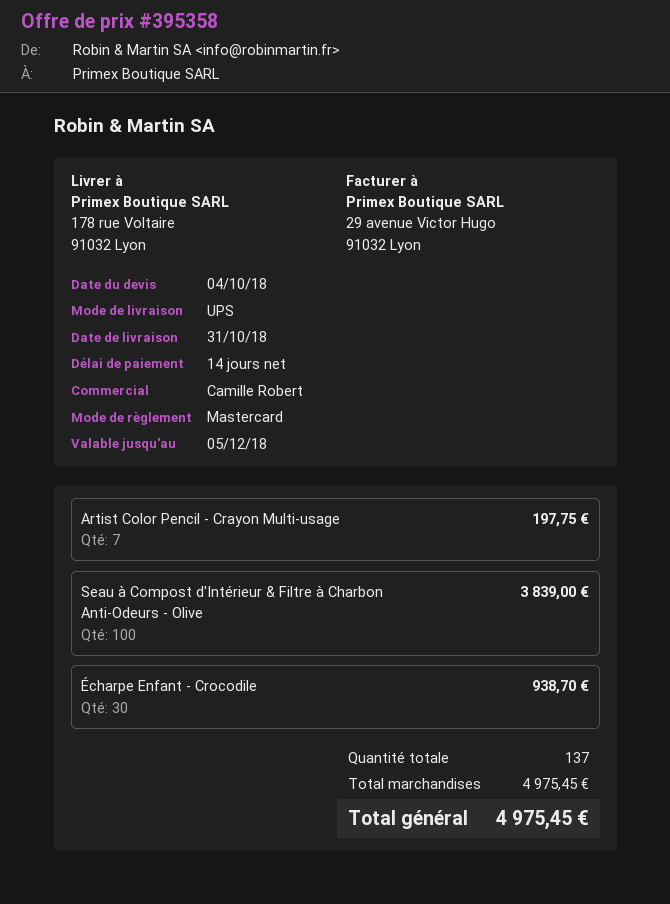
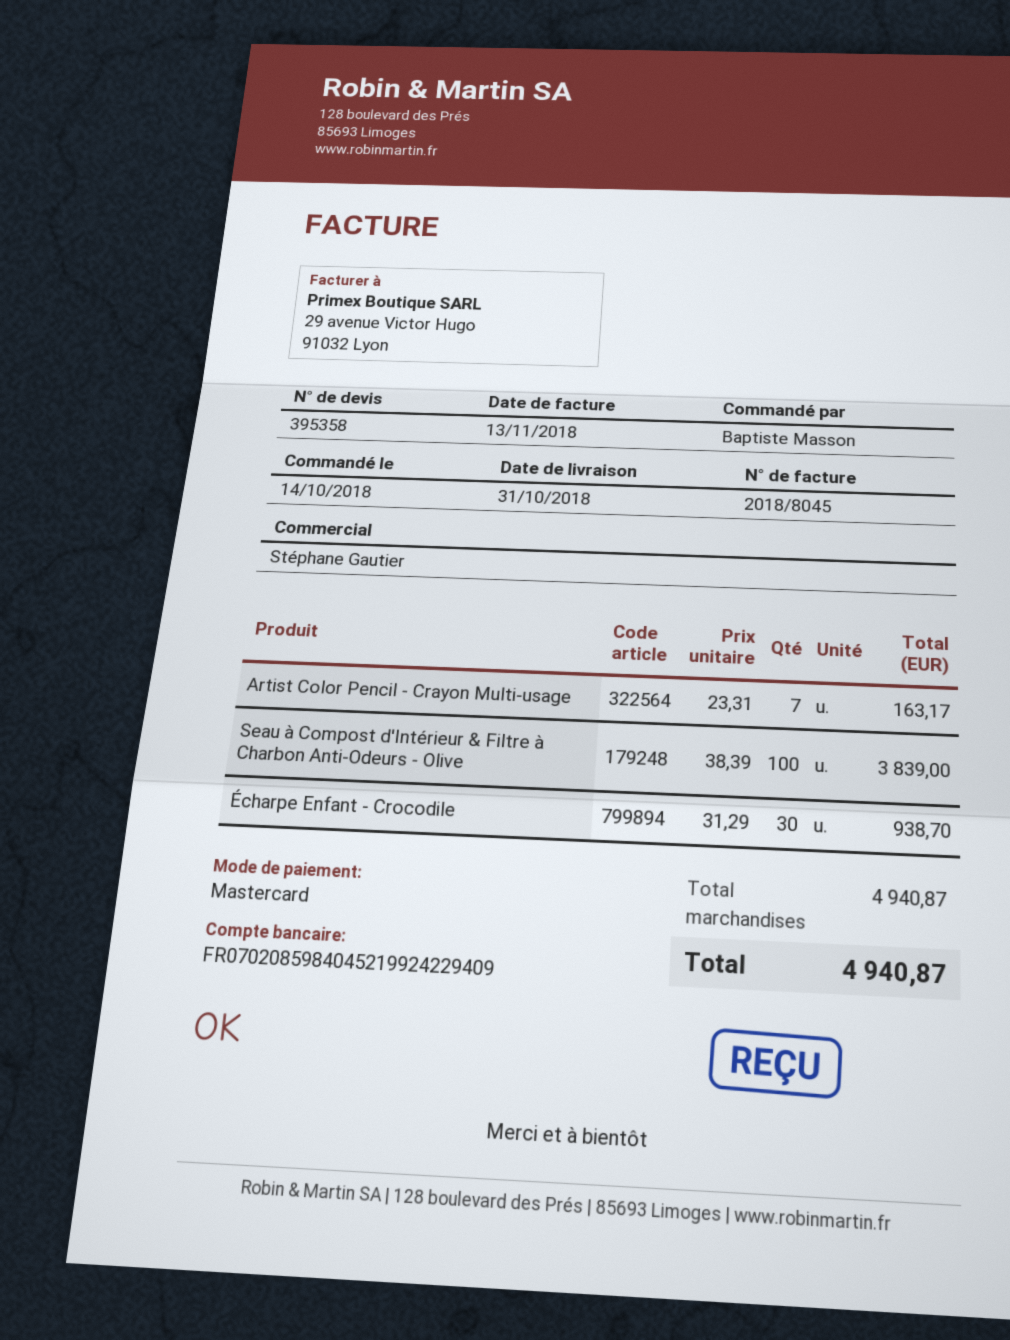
sales rep: Camille Robert -> Stéphane Gautier
Artist Color Pencil - Crayon Multi-usage: 7 for 197.75 -> 7 for 163.17
subtotal: 4975.45 -> 4940.87
total: 4975.45 -> 4940.87

